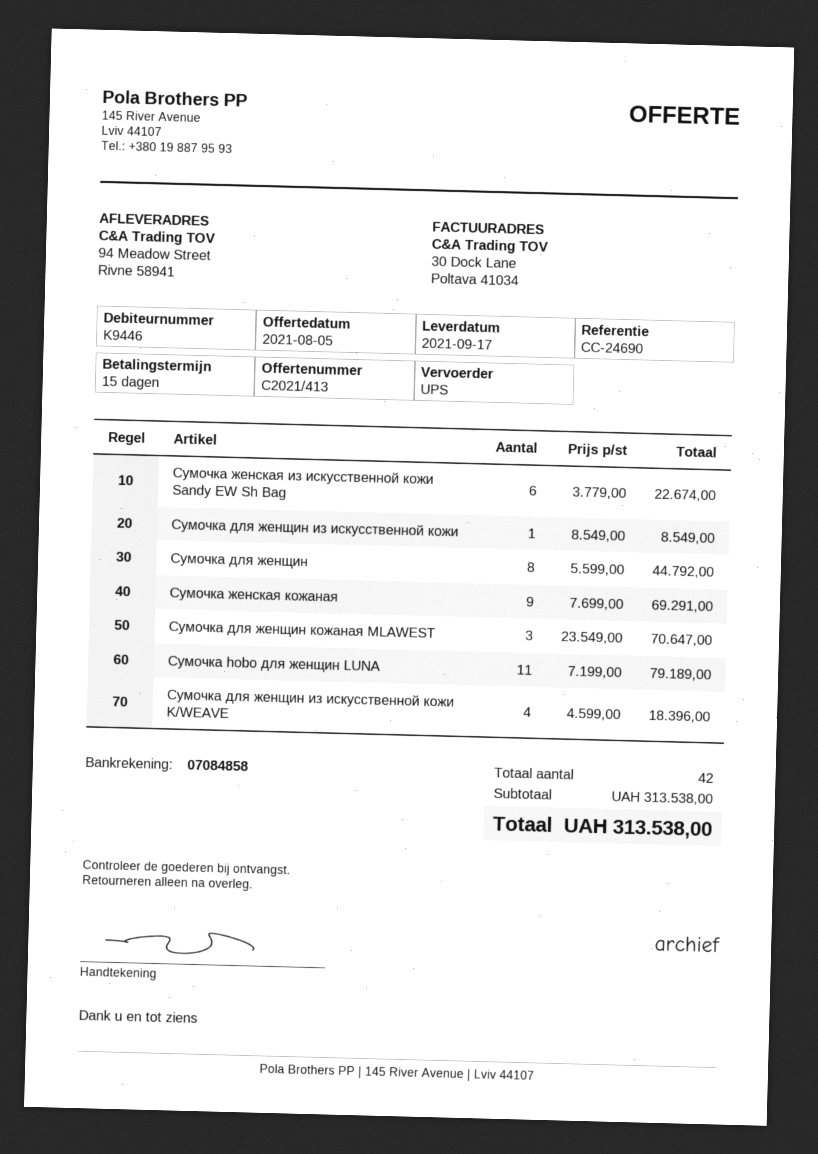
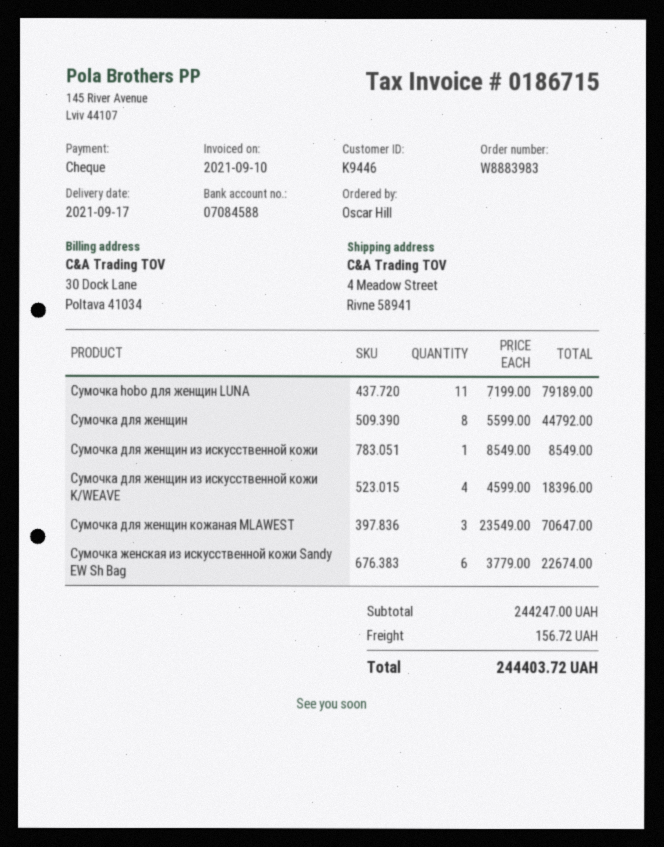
bank account: 07084858 -> 07084588
ship to: 94 Meadow Street, Rivne 58941 -> 4 Meadow Street, Rivne 58941
Сумочка женская кожаная: 9 x 7699.00 = 69291.00 -> none
subtotal: 313538.00 -> 244247.00
shipping: none -> 156.72
total: 313538.00 -> 244403.72

